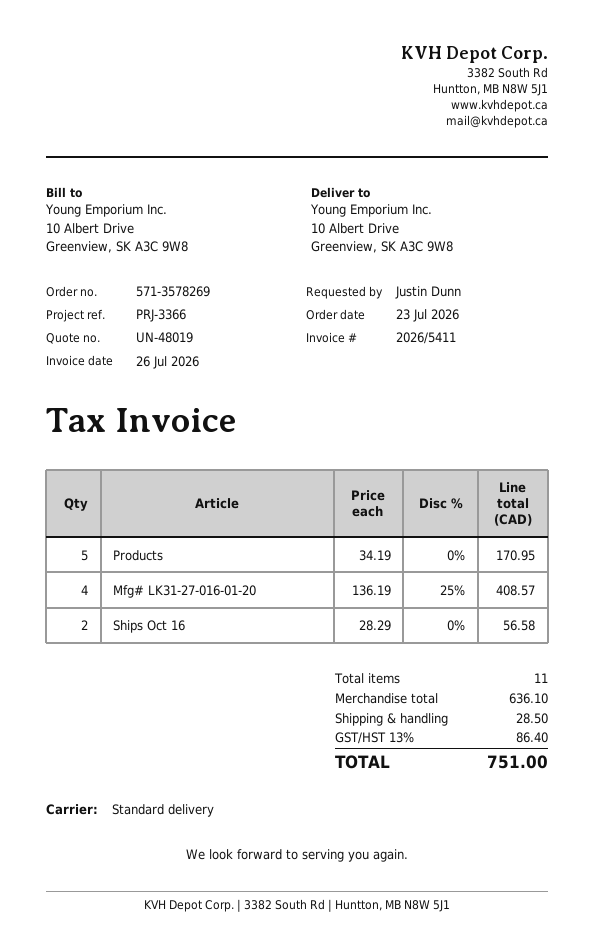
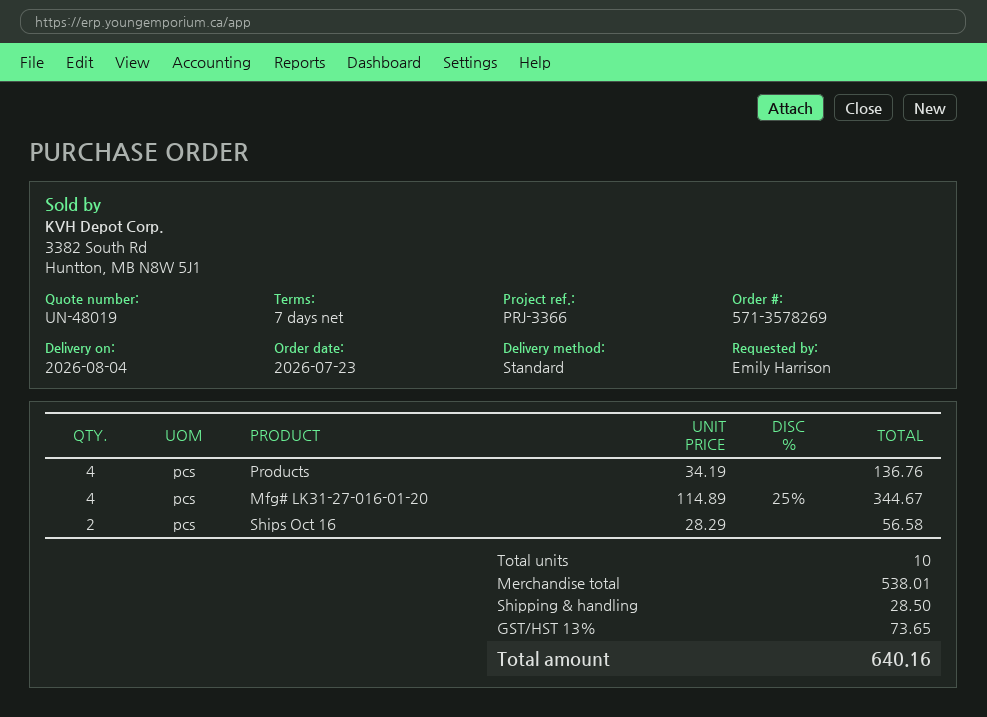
ordered by: Justin Dunn -> Emily Harrison
Products: 5 x 34.19 = 170.95 -> 4 x 34.19 = 136.76
Mfg# LK31-27-016-01-20: 4 x 136.19 - 25% = 408.57 -> 4 x 114.89 - 25% = 344.67
total quantity: 11 -> 10
subtotal: 636.10 -> 538.01
tax: 13% = 86.40 -> 13% = 73.65
total: 751.00 -> 640.16

